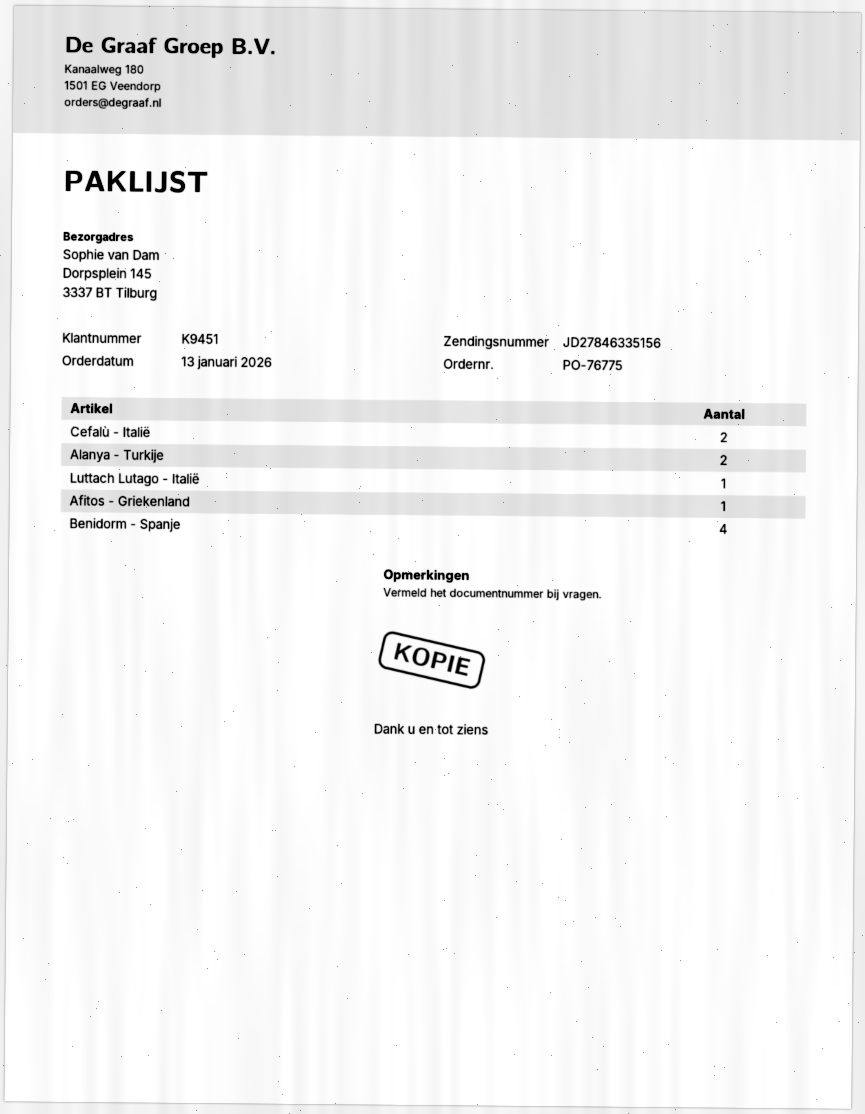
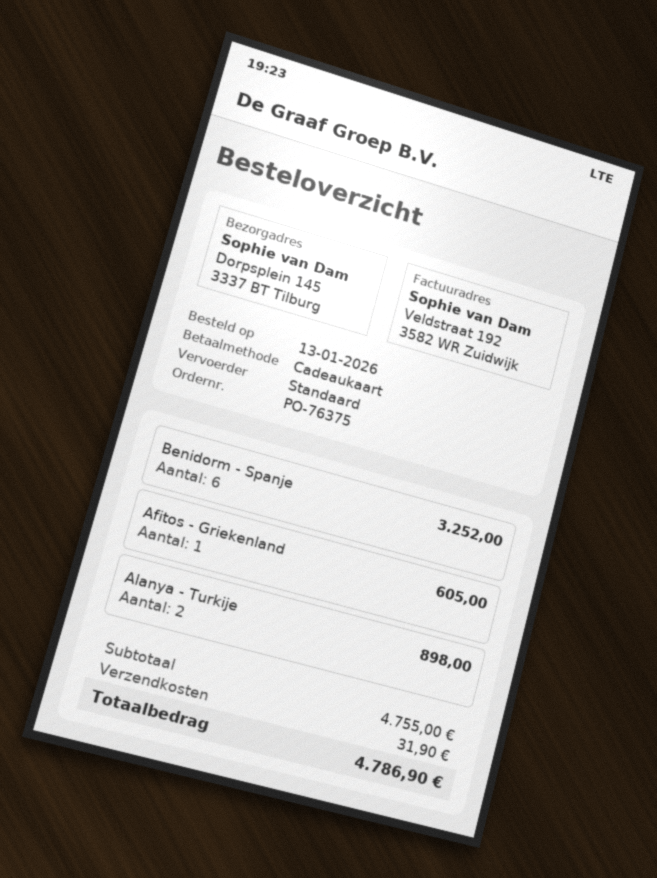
order number: PO-76775 -> PO-76375
Cefalù - Italië: 2 -> none
Luttach Lutago - Italië: 1 -> none
Benidorm - Spanje: 4 -> 6

